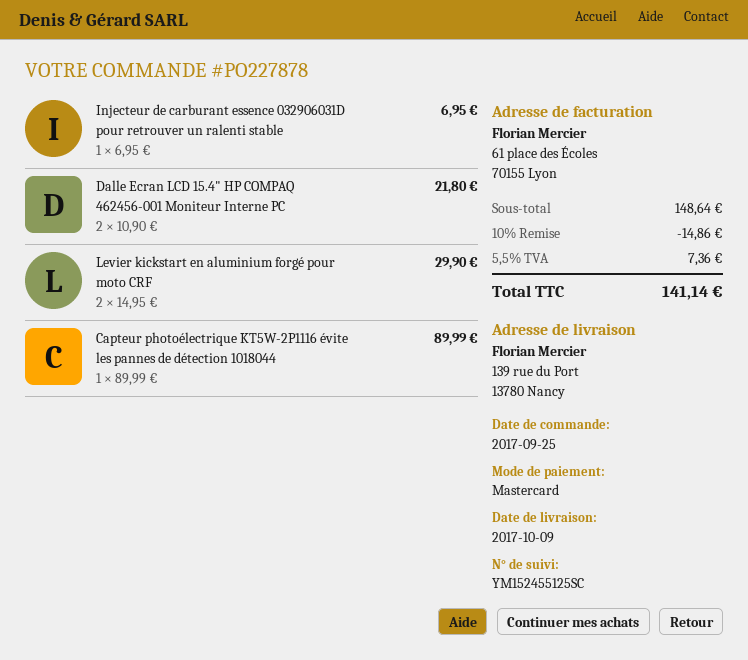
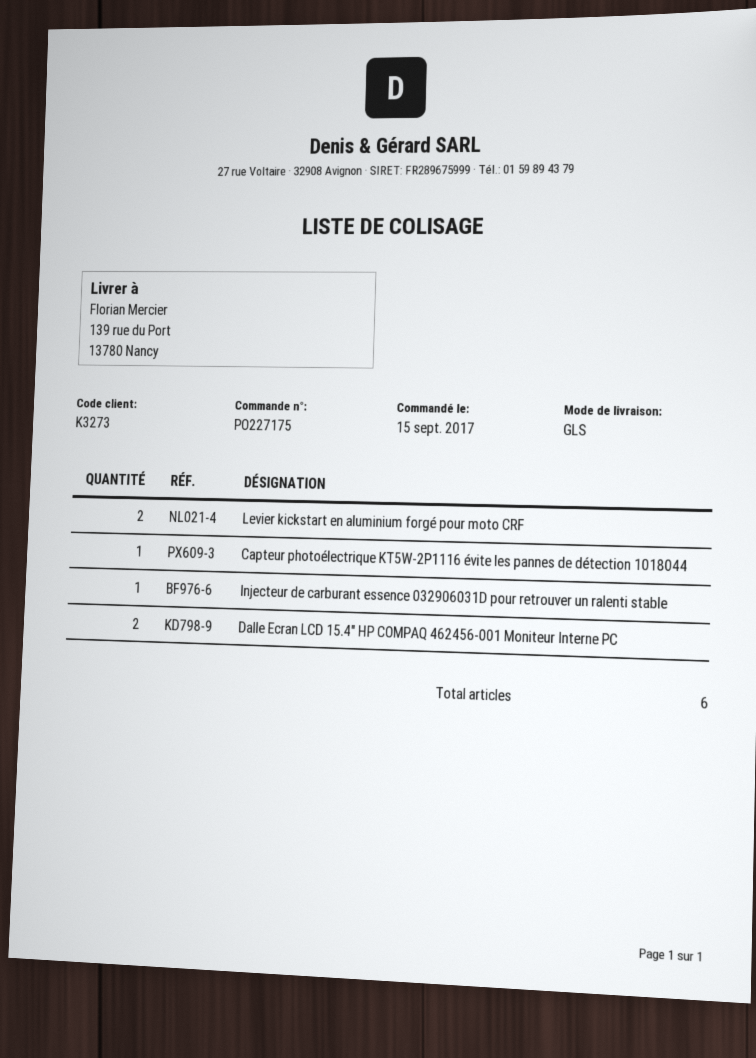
order number: PO227878 -> PO227175
order date: 2017-09-25 -> 2017-09-15

